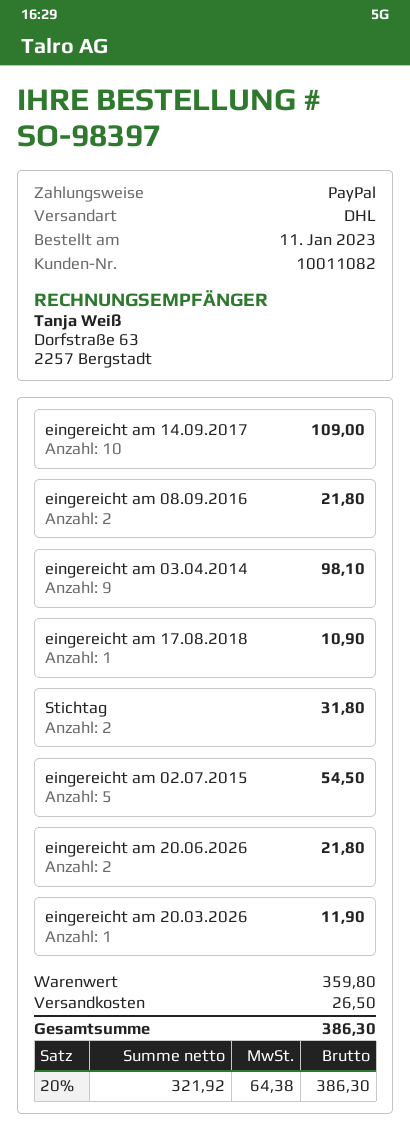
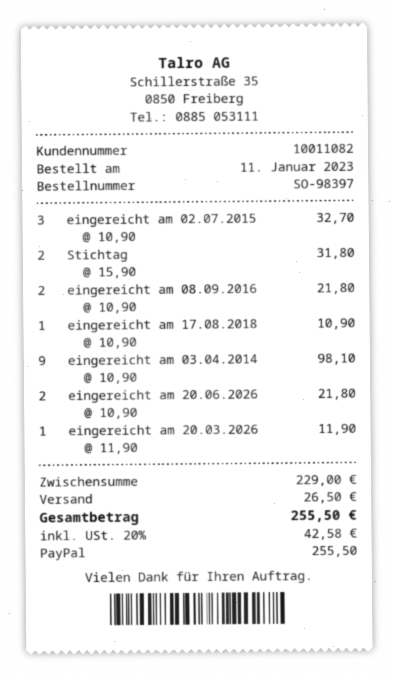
eingereicht am 14.09.2017: 10 for 109.00 -> none
eingereicht am 02.07.2015: 5 for 54.50 -> 3 for 32.70
subtotal: 359.80 -> 229.00
tax: 20% = 64.38 -> 20% = 42.58
total: 386.30 -> 255.50

